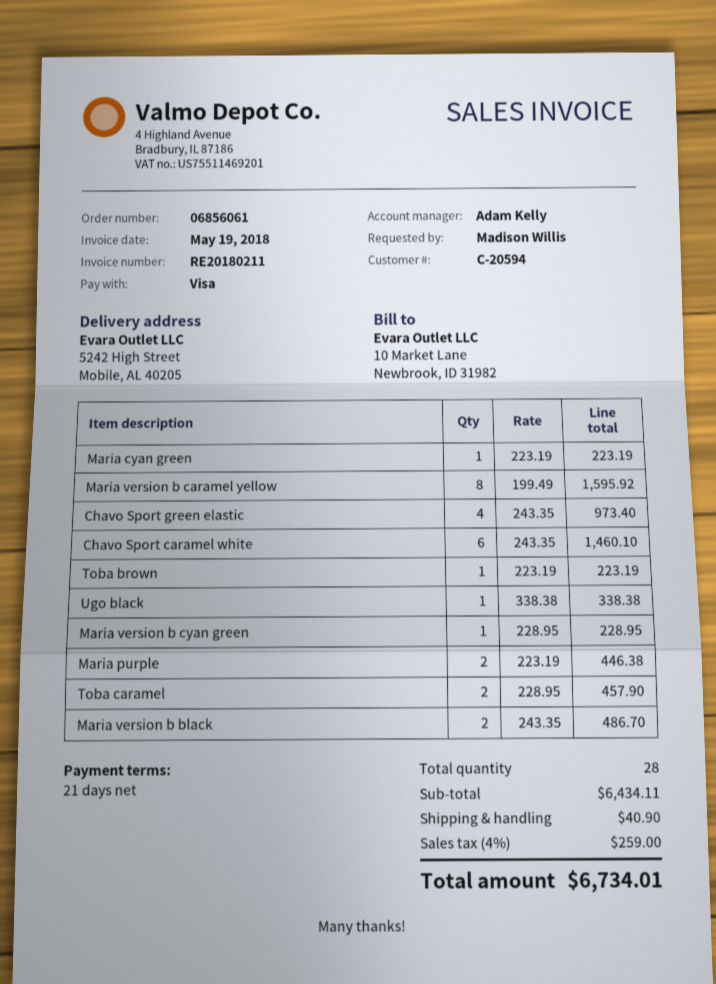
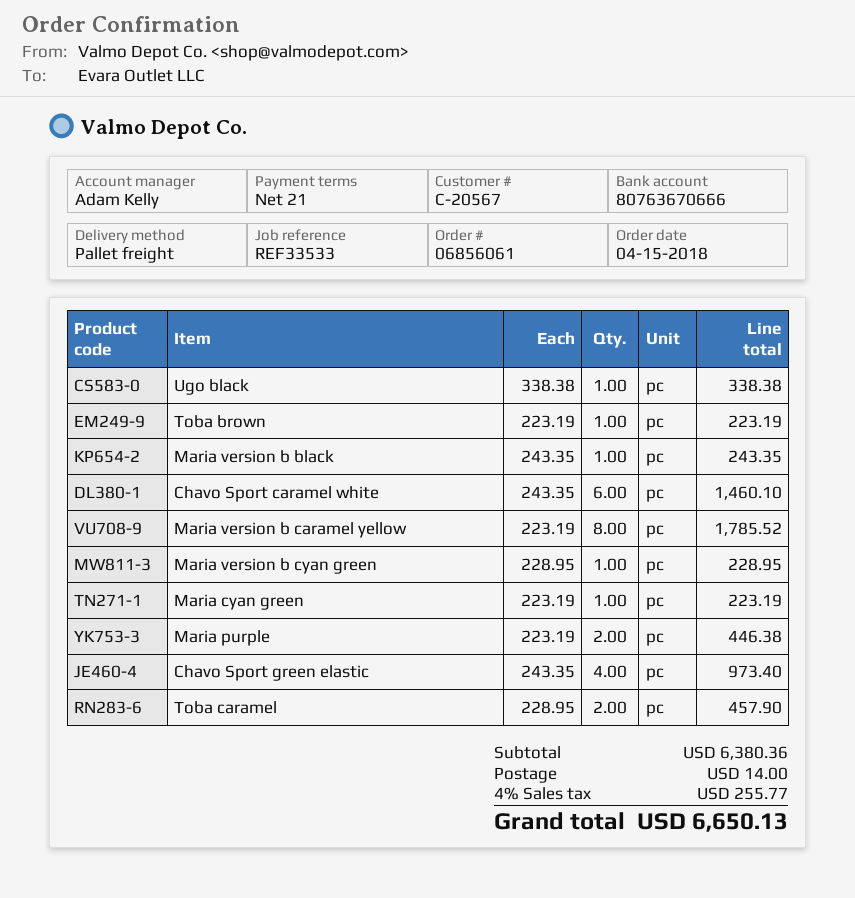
customer number: C-20594 -> C-20567
Maria version b caramel yellow: 8 x 199.49 = 1595.92 -> 8 x 223.19 = 1785.52
Maria version b black: 2 x 243.35 = 486.70 -> 1 x 243.35 = 243.35
subtotal: 6434.11 -> 6380.36
shipping: 40.90 -> 14.00
tax: 4% = 259.00 -> 4% = 255.77
total: 6734.01 -> 6650.13

